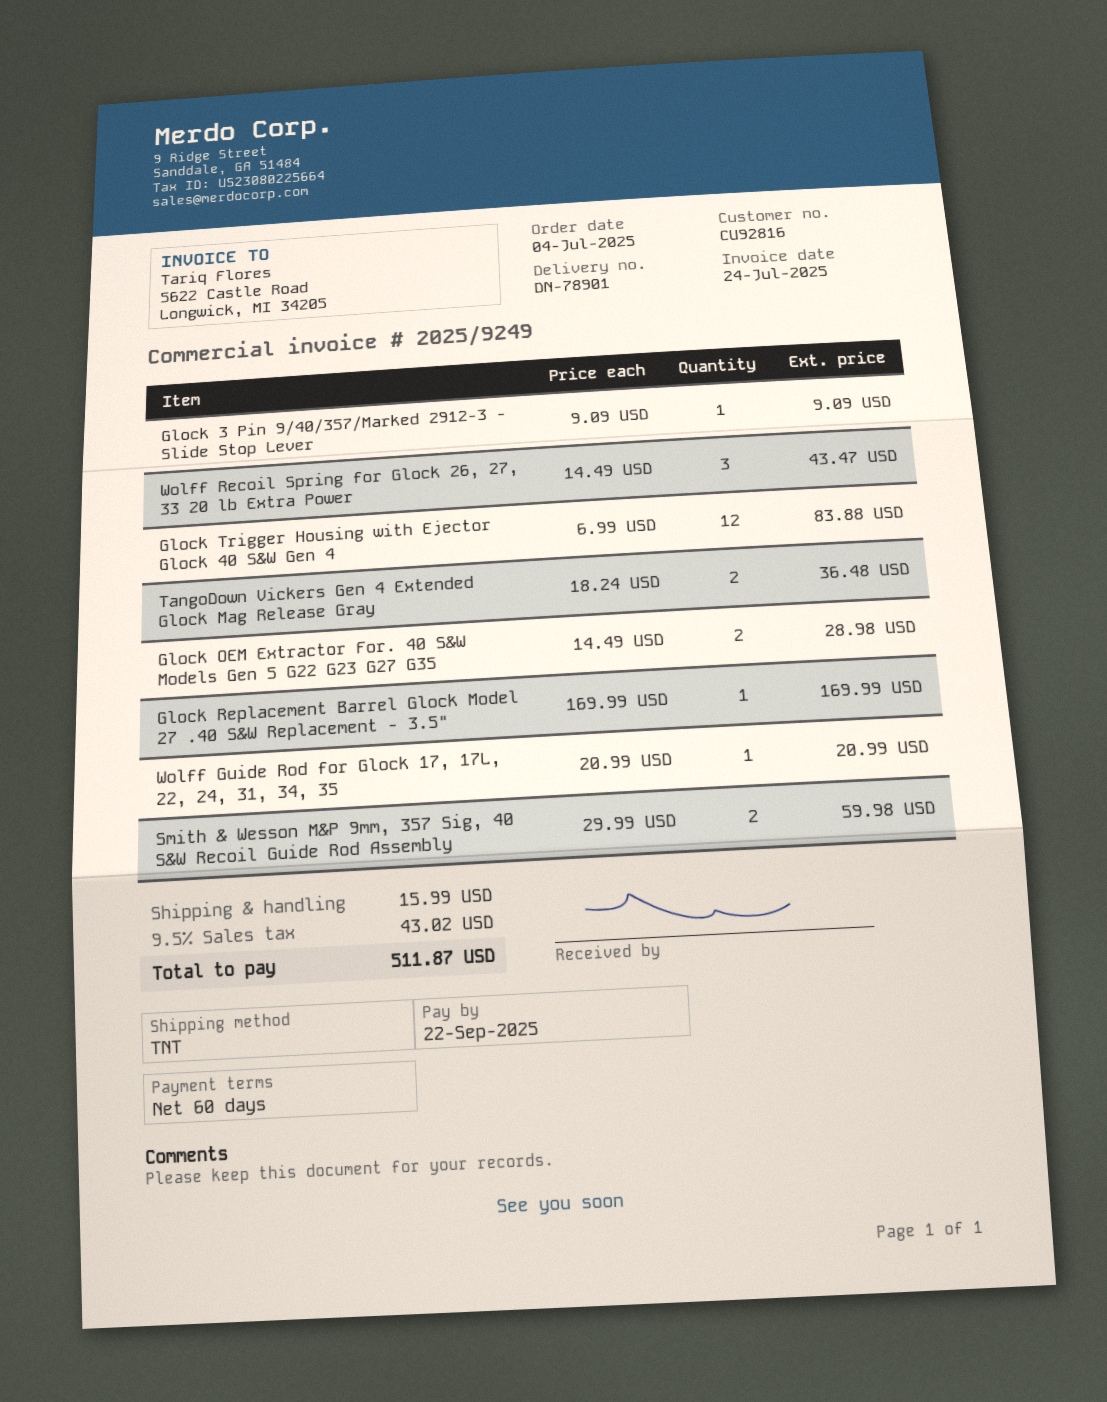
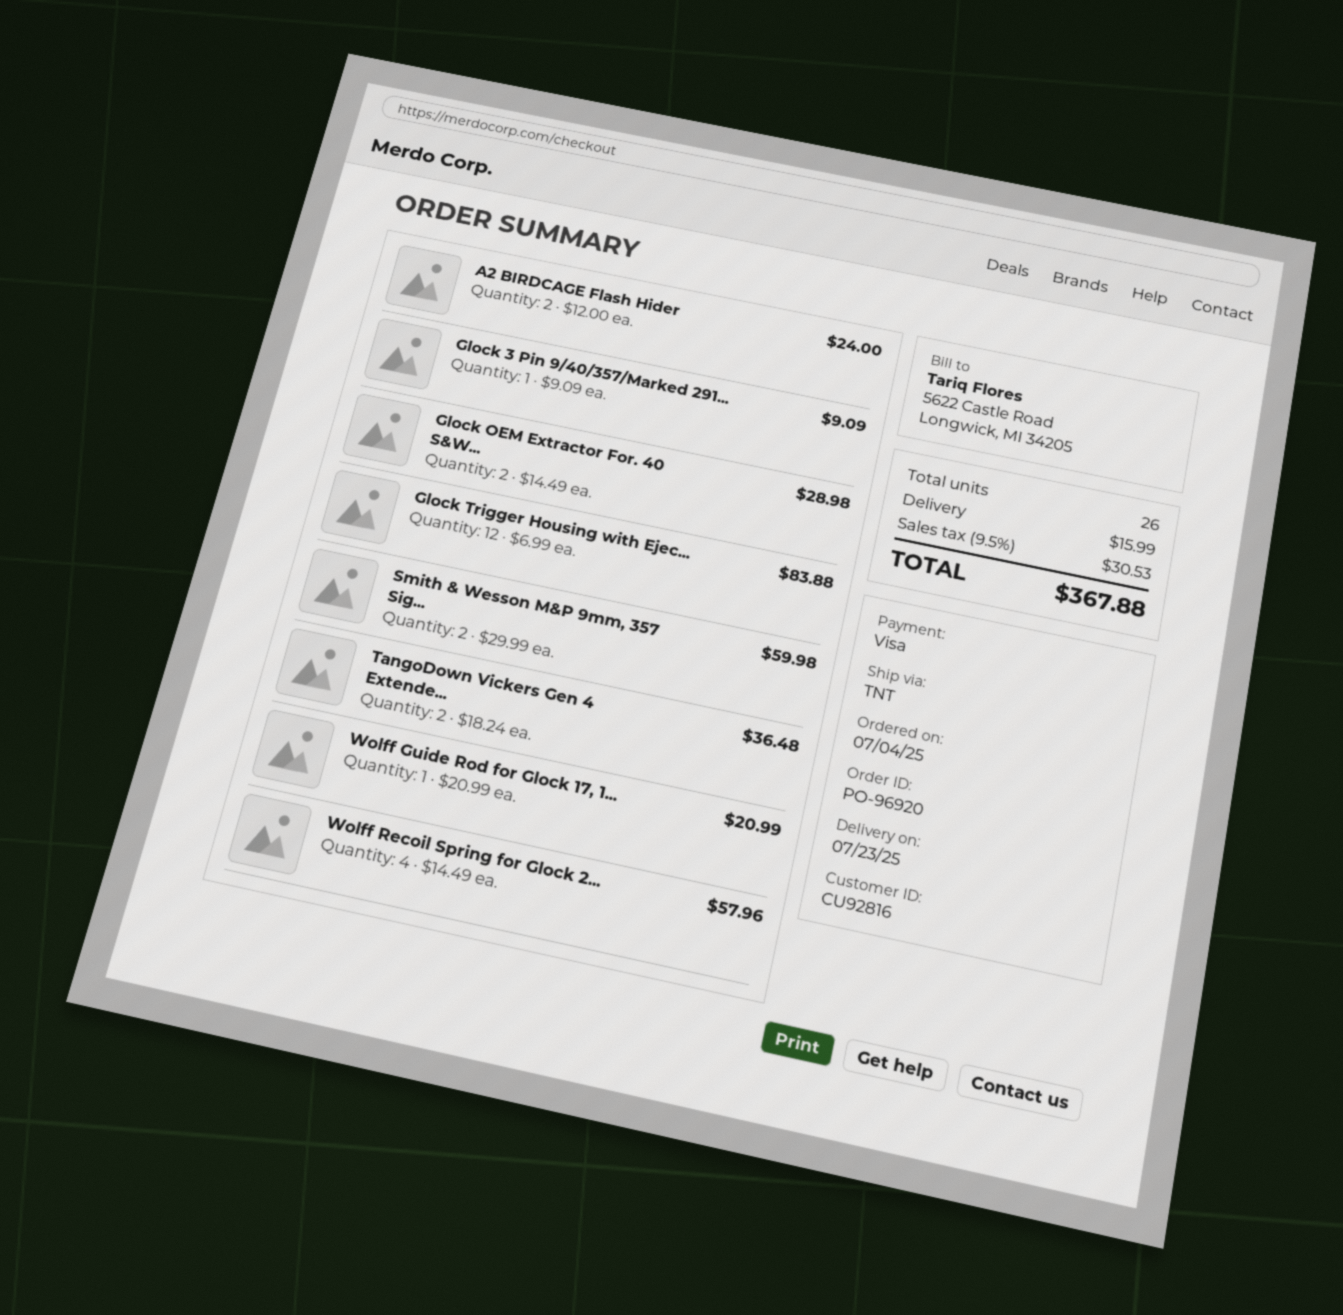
Wolff Recoil Spring for Glock 26, 27, 33 20 lb Extra Power: 3 x 14.49 = 43.47 -> 4 x 14.49 = 57.96
Glock Replacement Barrel Glock Model 27 .40 S&W Replacement - 3.5": 1 x 169.99 = 169.99 -> none
A2 BIRDCAGE Flash Hider: none -> 2 x 12.00 = 24.00
tax: 9.5% = 43.02 -> 9.5% = 30.53
total: 511.87 -> 367.88

